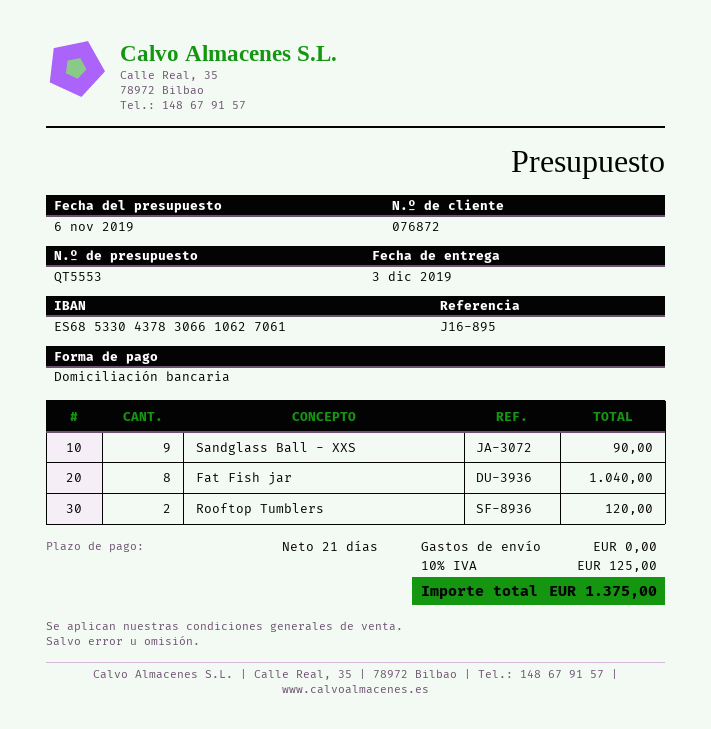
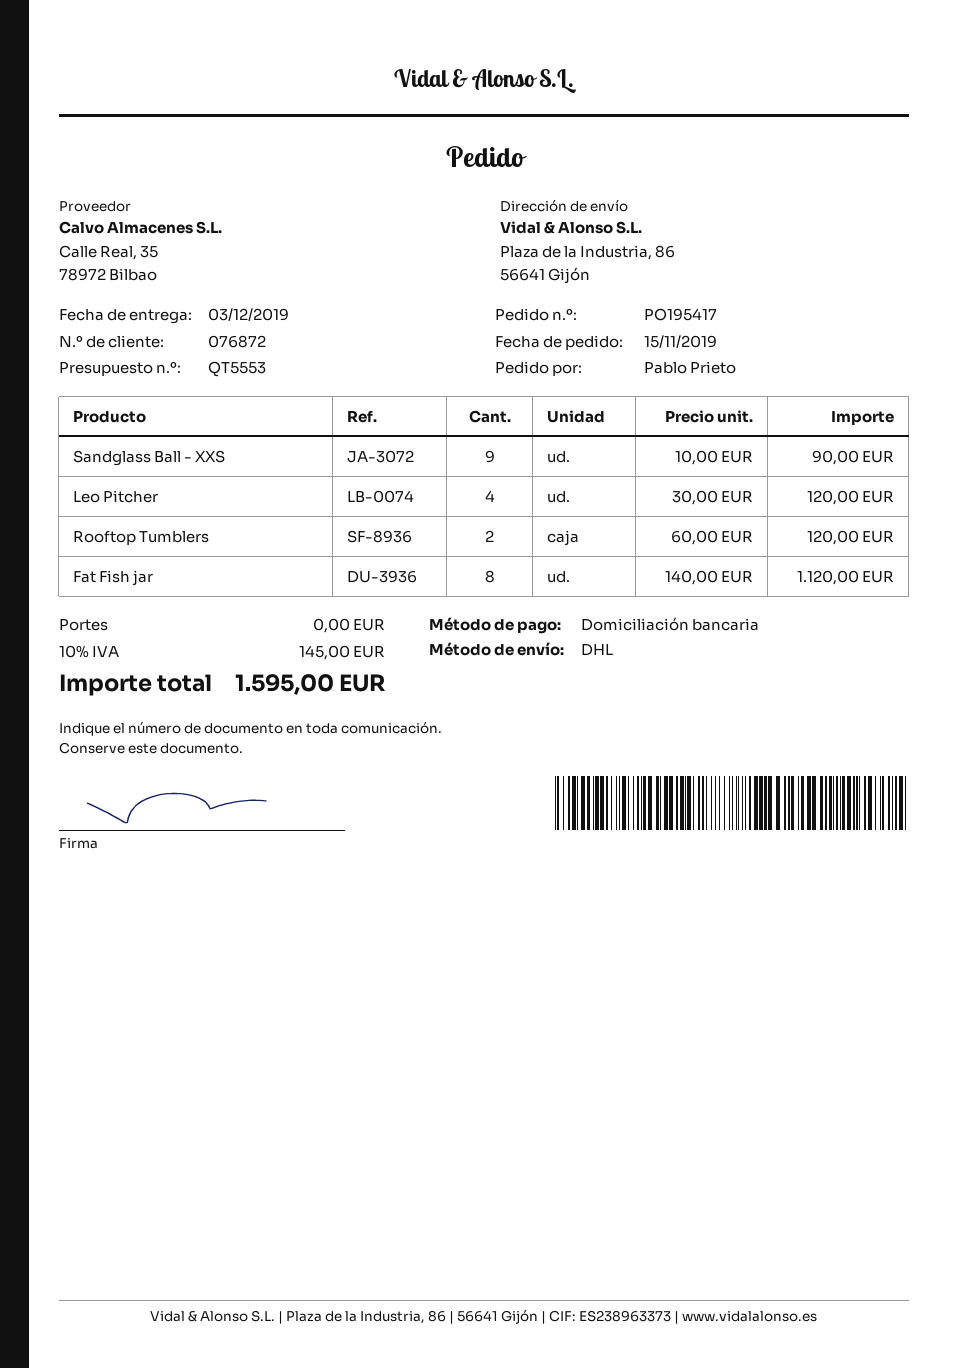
Fat Fish jar: 8 for 1040.00 -> 8 for 1120.00
Leo Pitcher: none -> 4 for 120.00
tax: 10% = 125.00 -> 10% = 145.00
total: 1375.00 -> 1595.00

